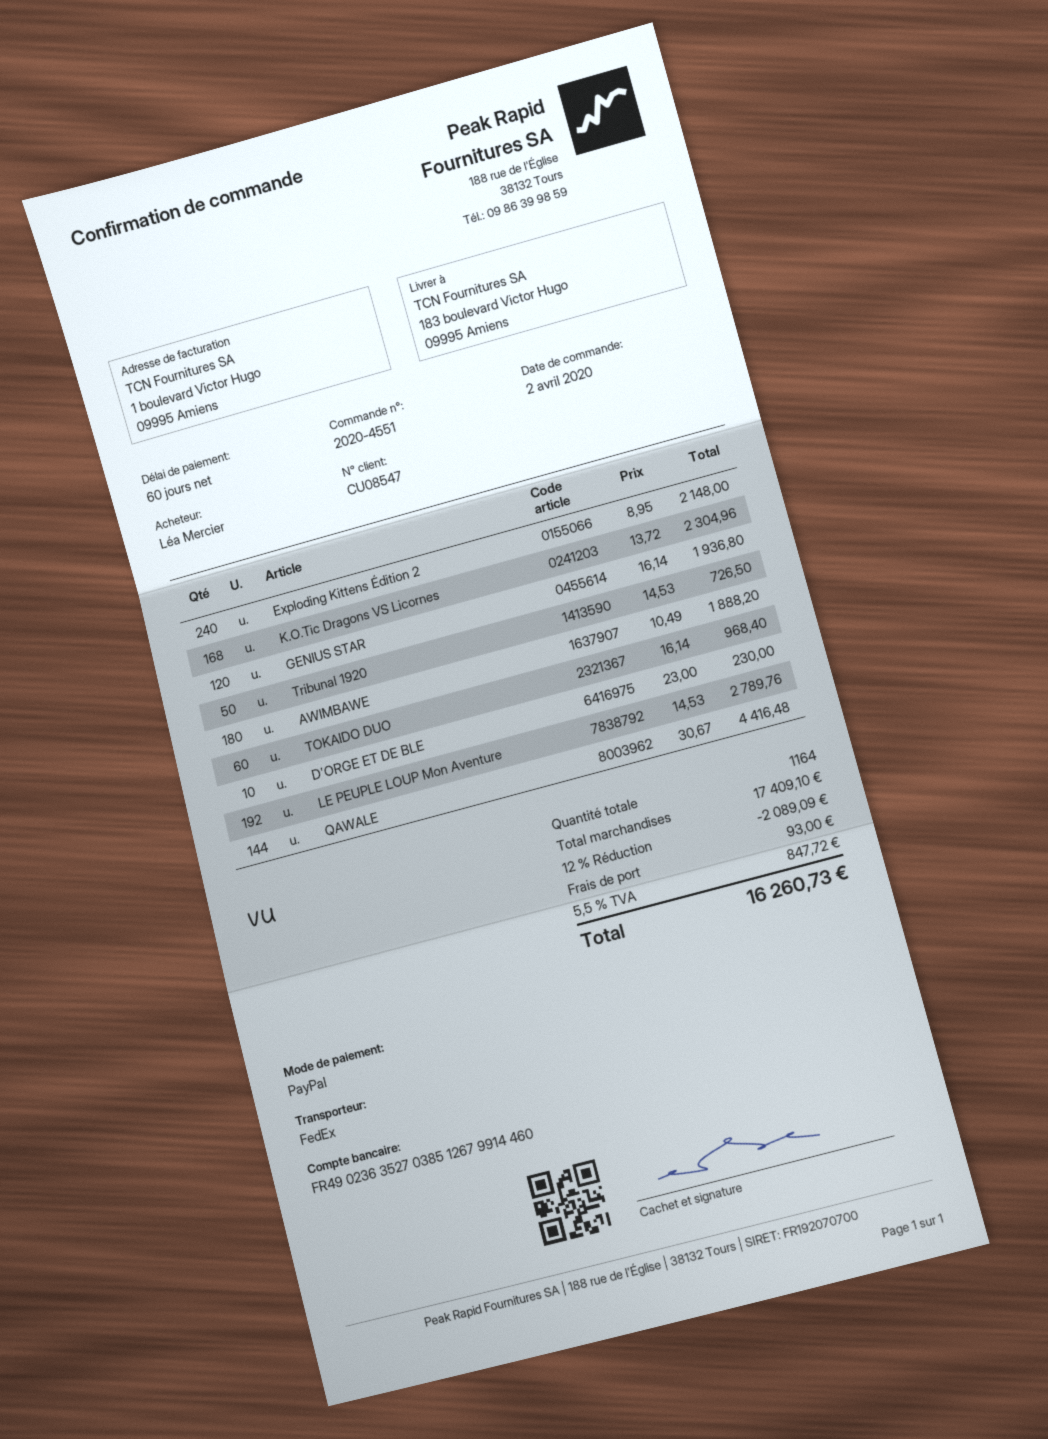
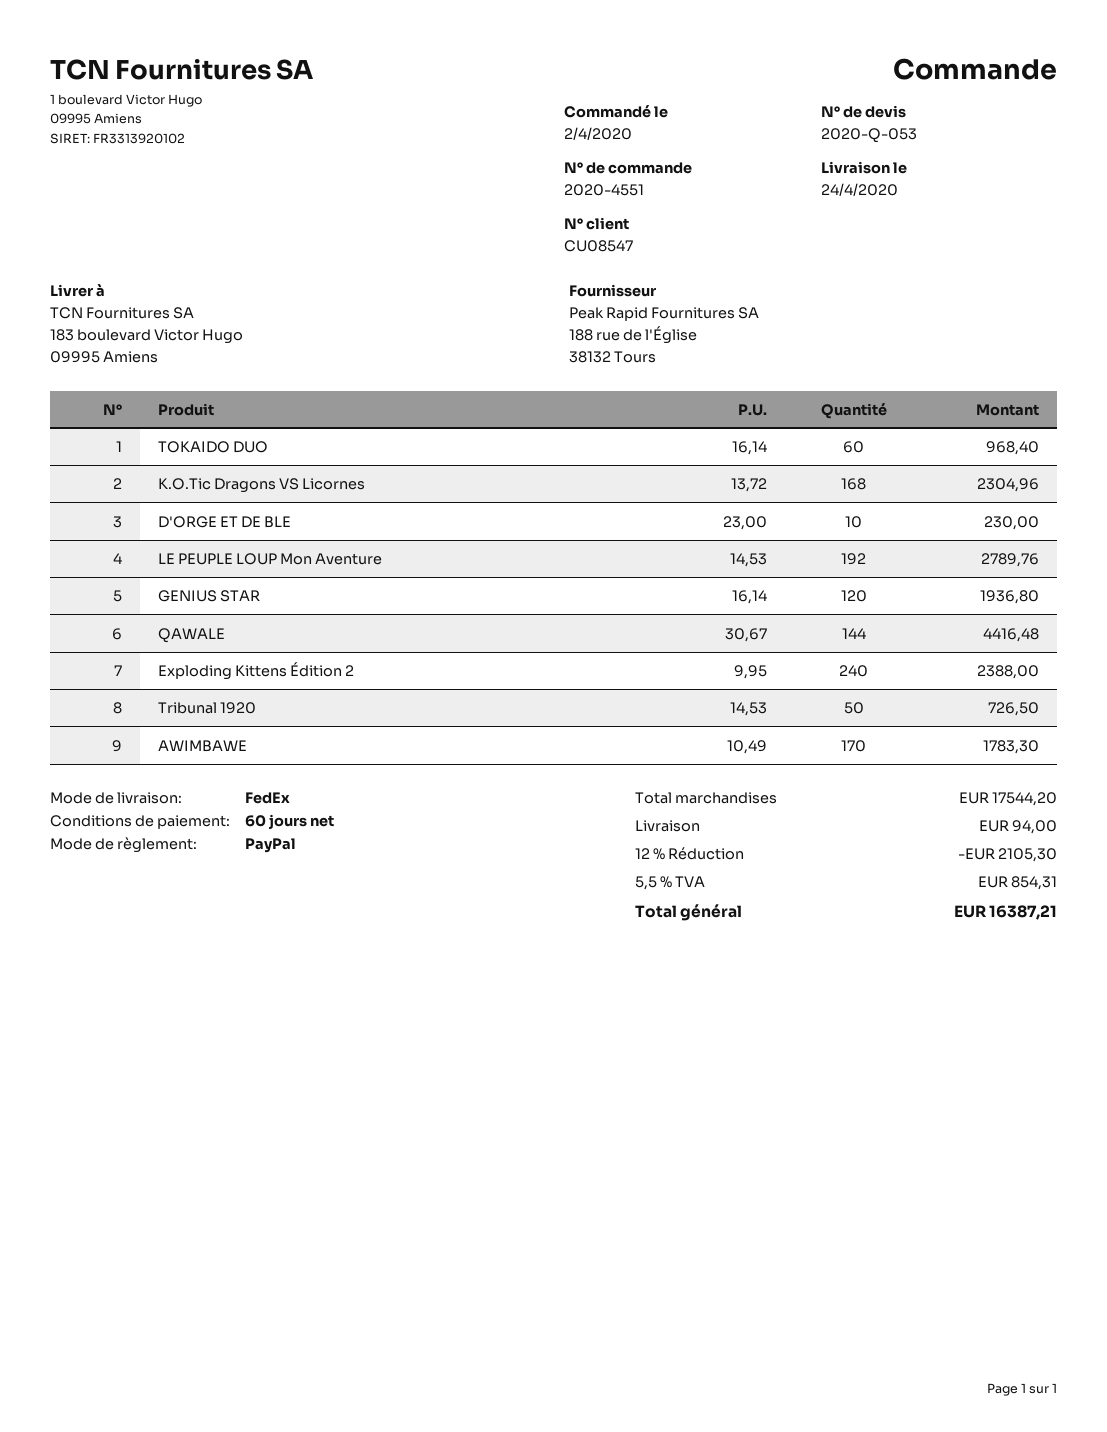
Exploding Kittens Édition 2: 240 x 8.95 = 2148.00 -> 240 x 9.95 = 2388.00
AWIMBAWE: 180 x 10.49 = 1888.20 -> 170 x 10.49 = 1783.30
subtotal: 17409.10 -> 17544.20
discount: 12% = 2089.09 -> 12% = 2105.30
shipping: 93.00 -> 94.00
tax: 5.5% = 847.72 -> 5.5% = 854.31
total: 16260.73 -> 16387.21

